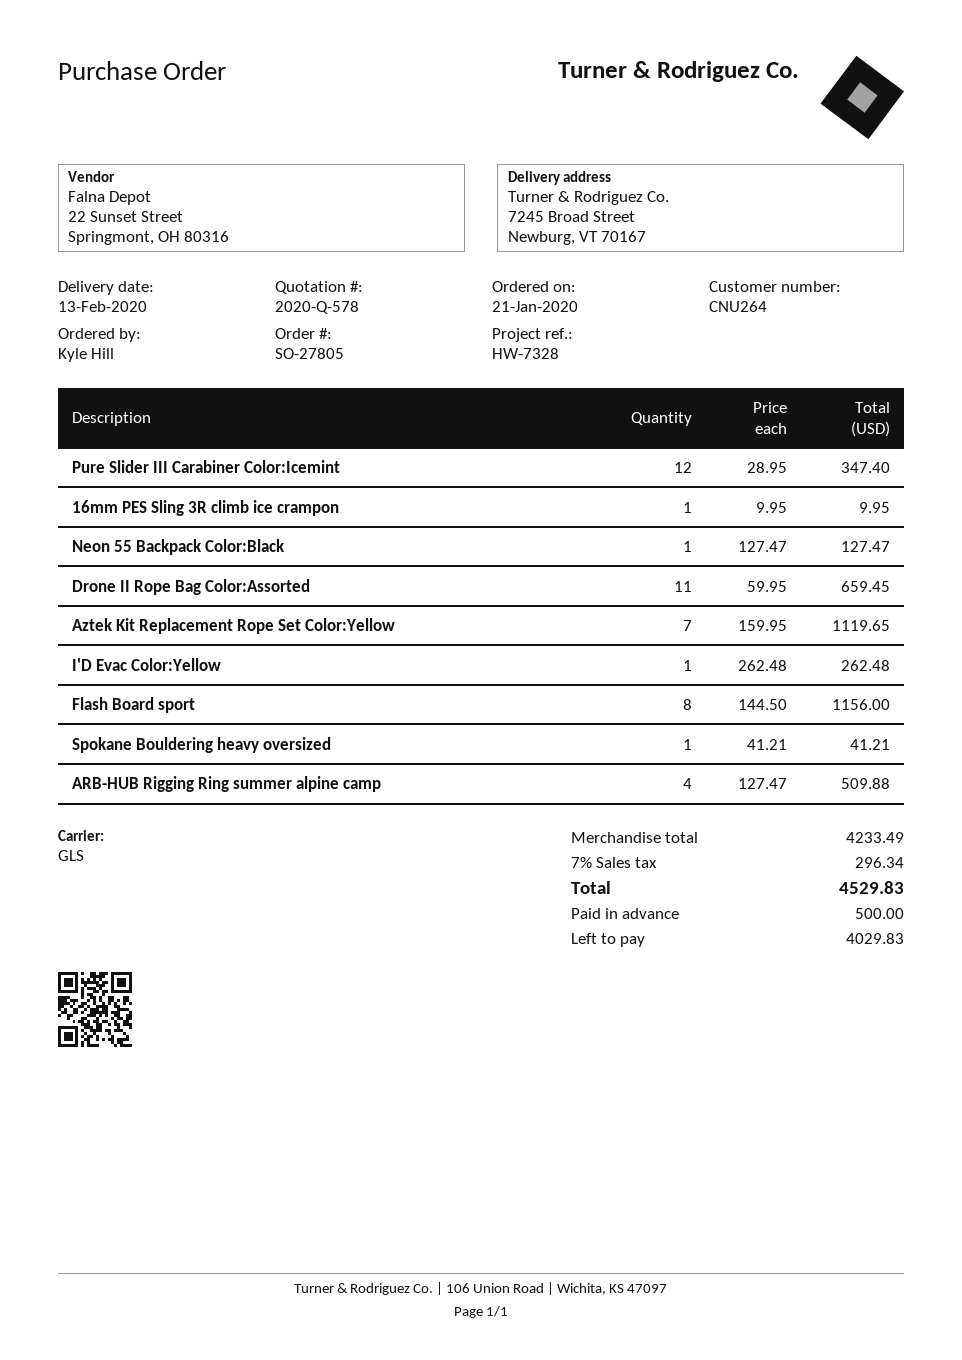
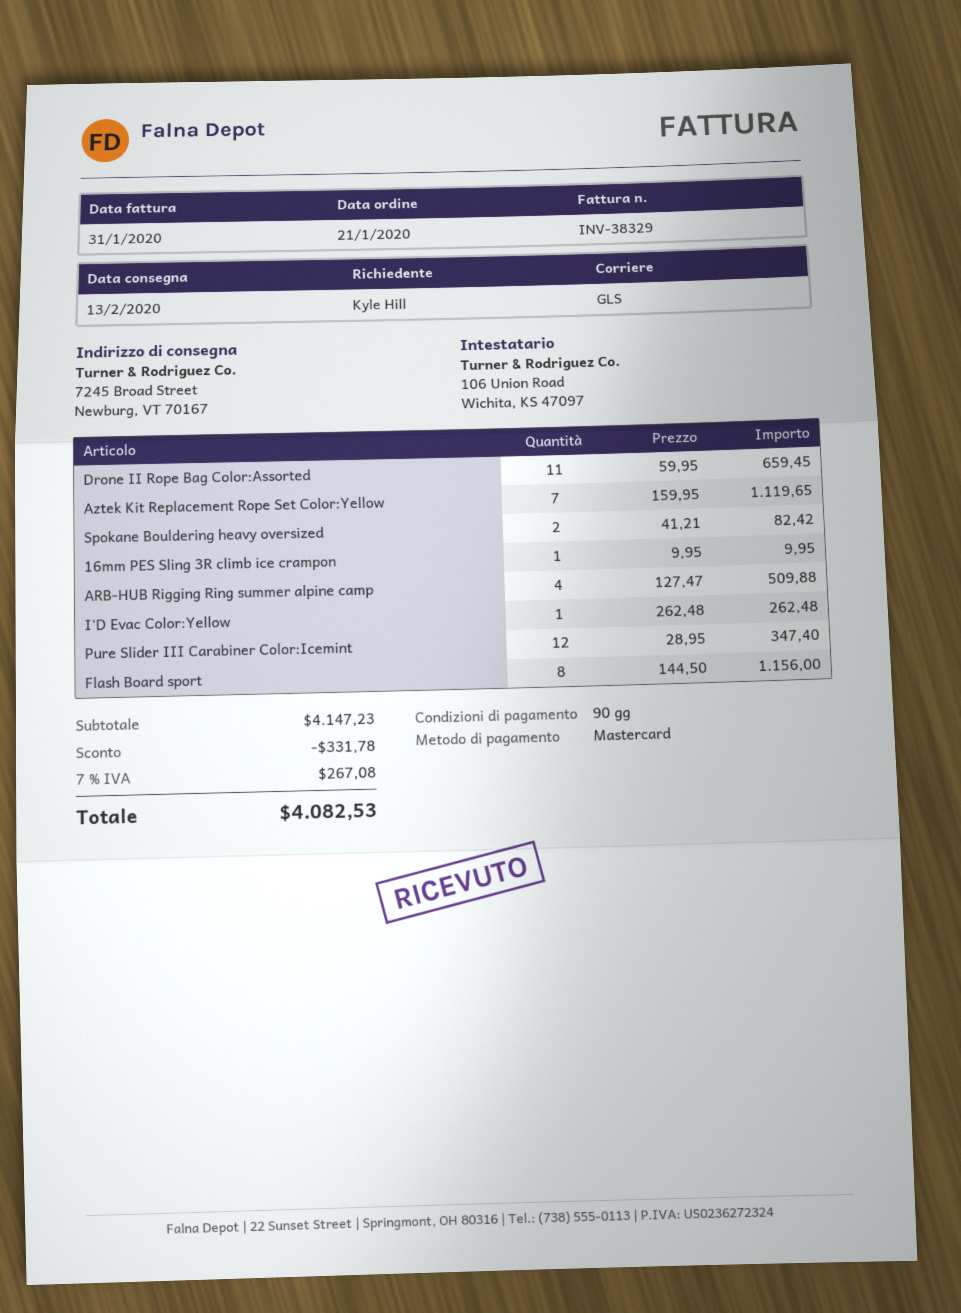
Neon 55 Backpack Color:Black: 1 x 127.47 = 127.47 -> none
Spokane Bouldering heavy oversized: 1 x 41.21 = 41.21 -> 2 x 41.21 = 82.42
subtotal: 4233.49 -> 4147.23
discount: none -> 331.78
tax: 7% = 296.34 -> 7% = 267.08
total: 4529.83 -> 4082.53

